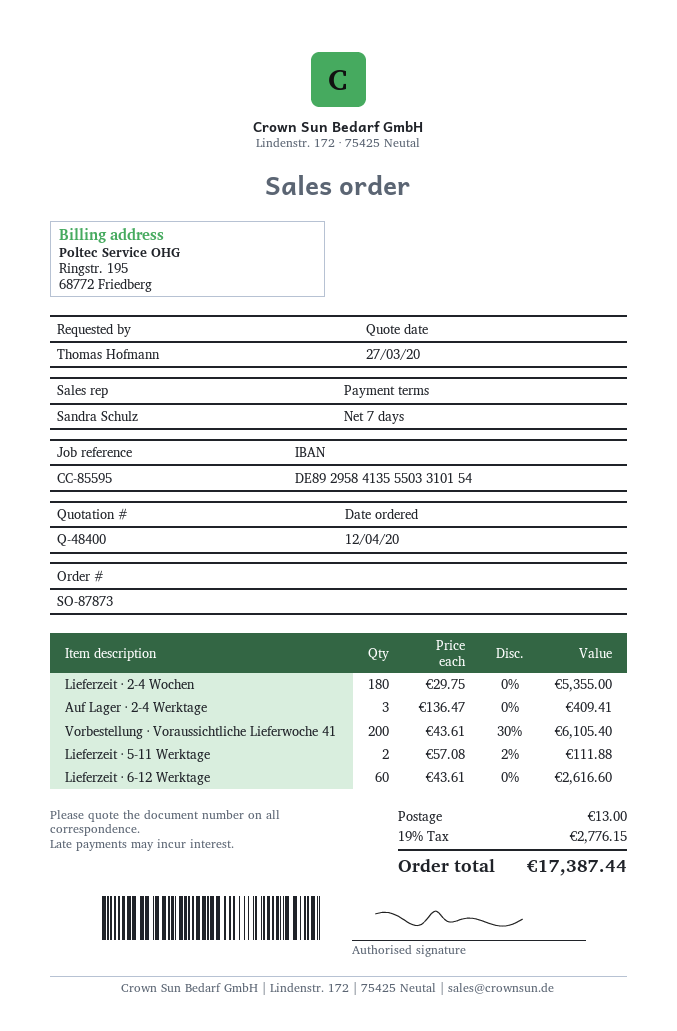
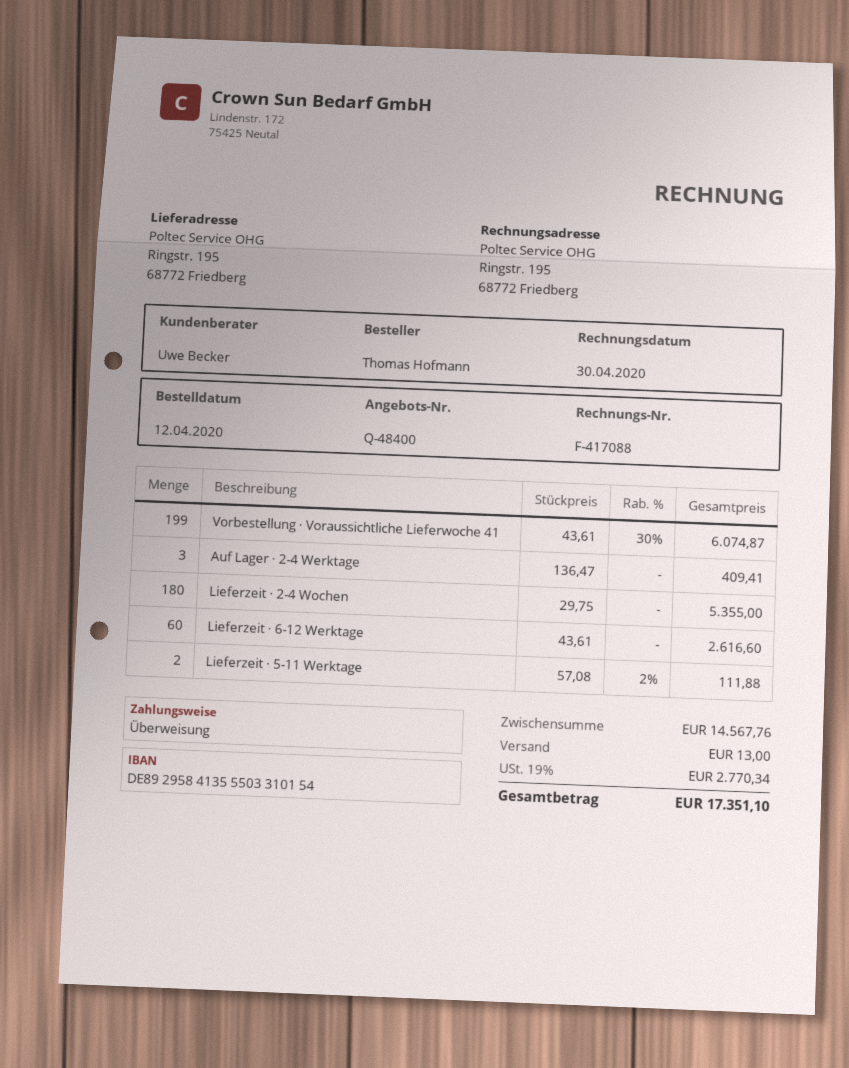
sales rep: Sandra Schulz -> Uwe Becker
Vorbestellung · Voraussichtliche Lieferwoche 41: 200 x 43.61 - 30% = 6105.40 -> 199 x 43.61 - 30% = 6074.87
tax: 19% = 2776.15 -> 19% = 2770.34
total: 17387.44 -> 17351.10

